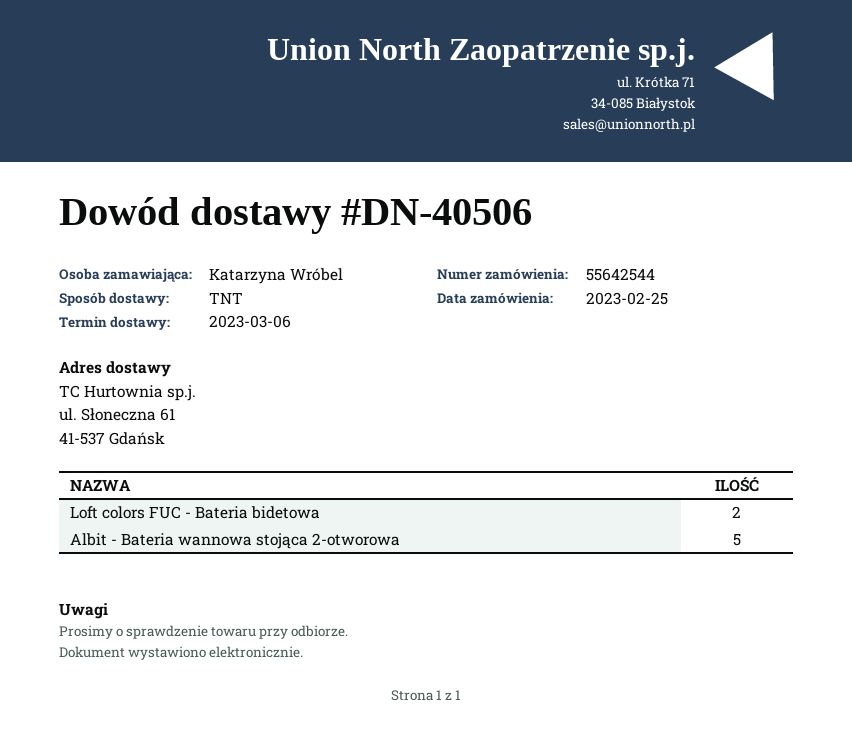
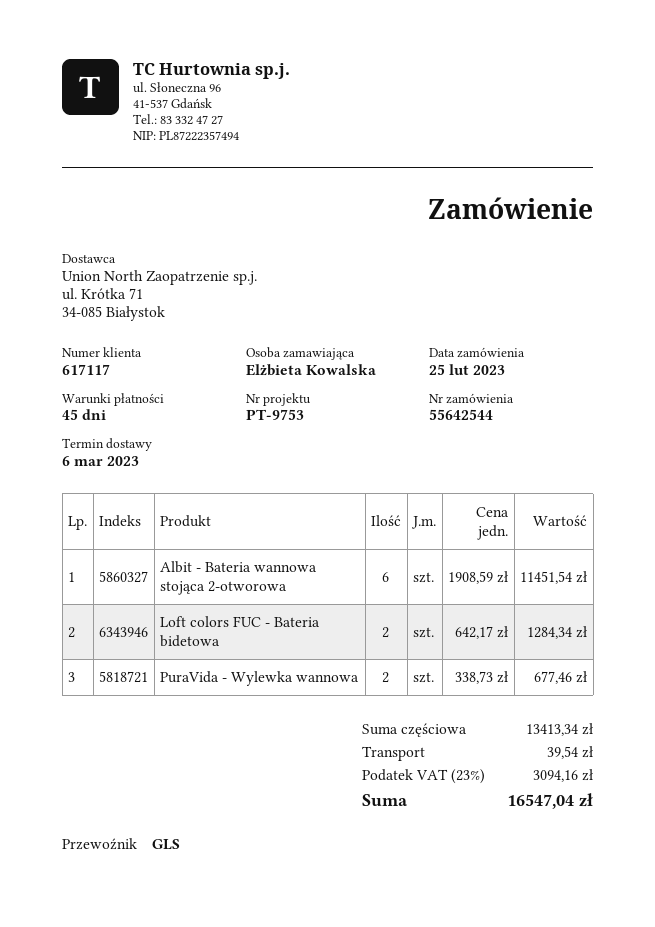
ordered by: Katarzyna Wróbel -> Elżbieta Kowalska
shipping method: TNT -> GLS
Albit - Bateria wannowa stojąca 2-otworowa: 5 -> 6
PuraVida - Wylewka wannowa: none -> 2

